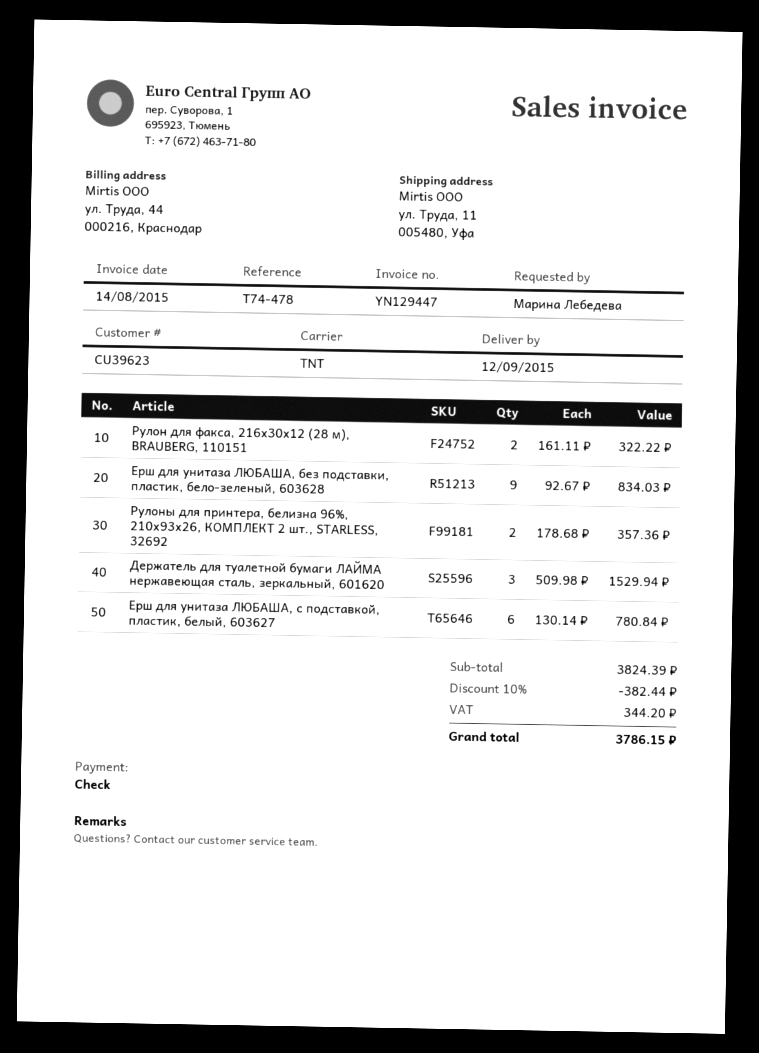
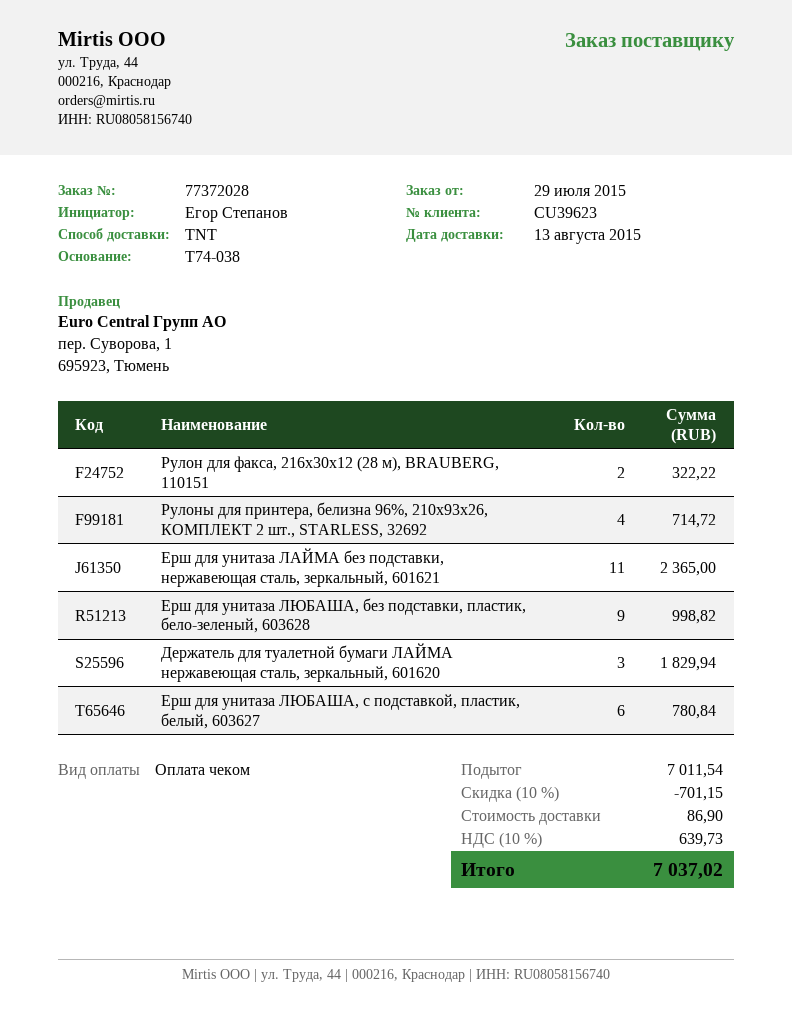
delivery date: 2015-09-12 -> 2015-08-13
reference: T74-478 -> T74-038
ordered by: Марина Лебедева -> Егор Степанов
Ерш для унитаза ЛЮБАША, без подставки, пластик, бело-зеленый, 603628: 9 for 834.03 -> 9 for 998.82
Рулоны для принтера, белизна 96%, 210х93х26, КОМПЛЕКТ 2 шт., STARLESS, 32692: 2 for 357.36 -> 4 for 714.72
Держатель для туалетной бумаги ЛАЙМА нержавеющая сталь, зеркальный, 601620: 3 for 1529.94 -> 3 for 1829.94
Ерш для унитаза ЛАЙМА без подставки, нержавеющая сталь, зеркальный, 601621: none -> 11 for 2365.00
subtotal: 3824.39 -> 7011.54
discount: 10% = 382.44 -> 10% = 701.15
shipping: none -> 86.90
tax: 344.20 -> 639.73
total: 3786.15 -> 7037.02

